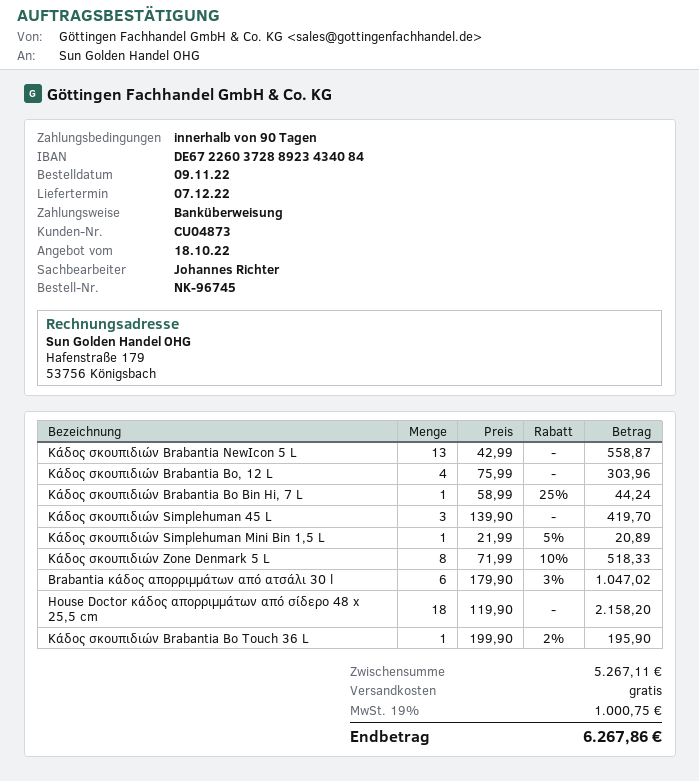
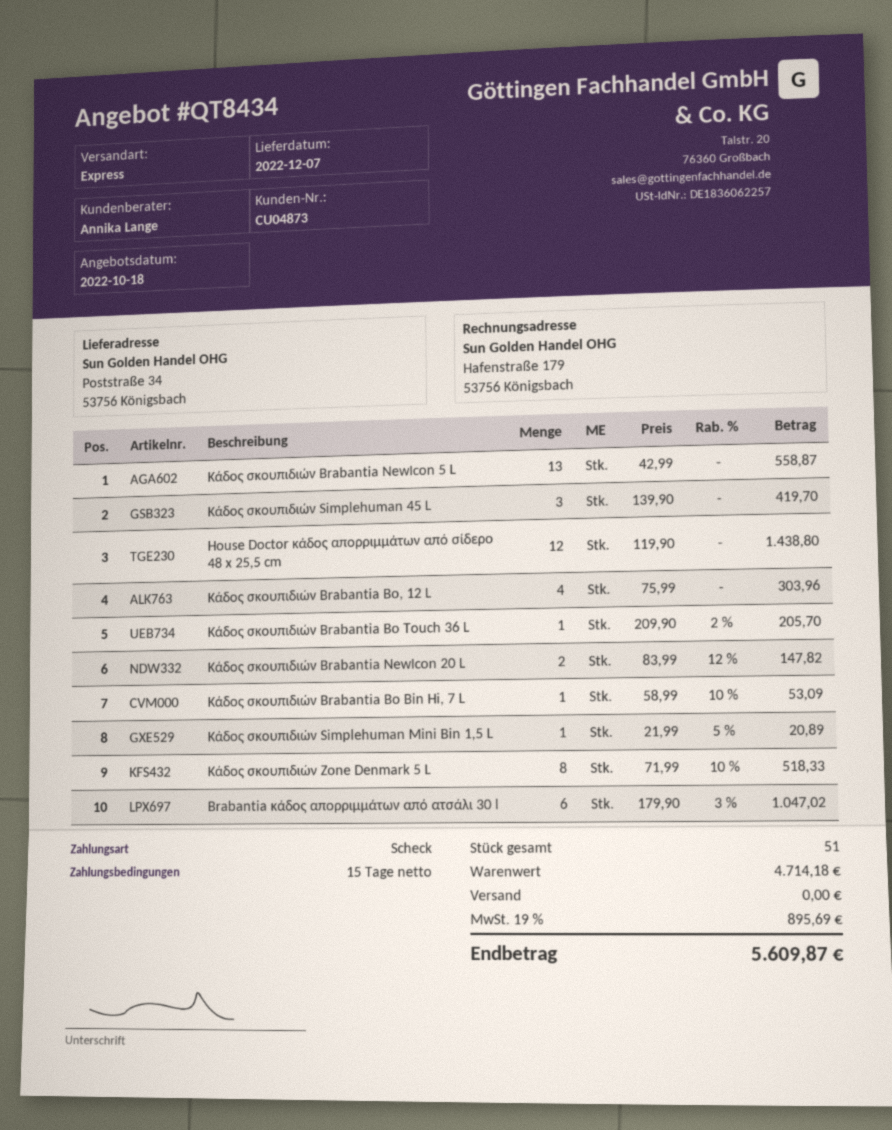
payment terms: 90 days -> 15 days
sales rep: Johannes Richter -> Annika Lange
payment method: bank transfer -> cheque
Κάδος σκουπιδιών Brabantia Bo Bin Hi, 7 L: 1 x 58.99 - 25% = 44.24 -> 1 x 58.99 - 10% = 53.09
House Doctor κάδος απορριμμάτων από σίδερο 48 x 25,5 cm: 18 x 119.90 = 2158.20 -> 12 x 119.90 = 1438.80
Κάδος σκουπιδιών Brabantia Bo Touch 36 L: 1 x 199.90 - 2% = 195.90 -> 1 x 209.90 - 2% = 205.70
Κάδος σκουπιδιών Brabantia NewIcon 20 L: none -> 2 x 83.99 - 12% = 147.82
subtotal: 5267.11 -> 4714.18
tax: 19% = 1000.75 -> 19% = 895.69
total: 6267.86 -> 5609.87

